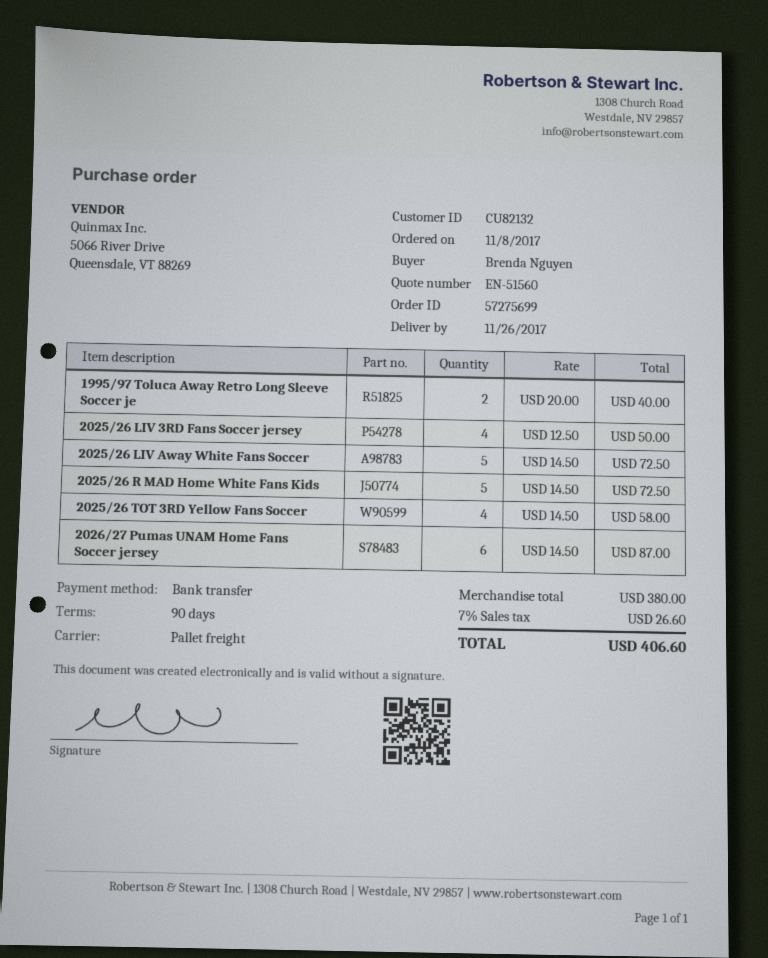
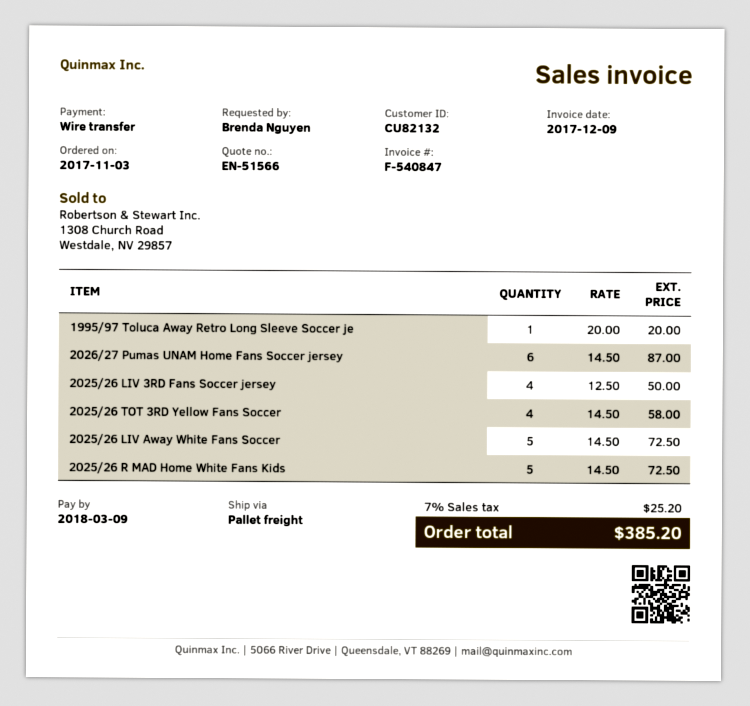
quote number: EN-51560 -> EN-51566
order date: 2017-11-08 -> 2017-11-03
1995/97 Toluca Away Retro Long Sleeve Soccer je: 2 x 20.00 = 40.00 -> 1 x 20.00 = 20.00
tax: 7% = 26.60 -> 7% = 25.20
total: 406.60 -> 385.20

